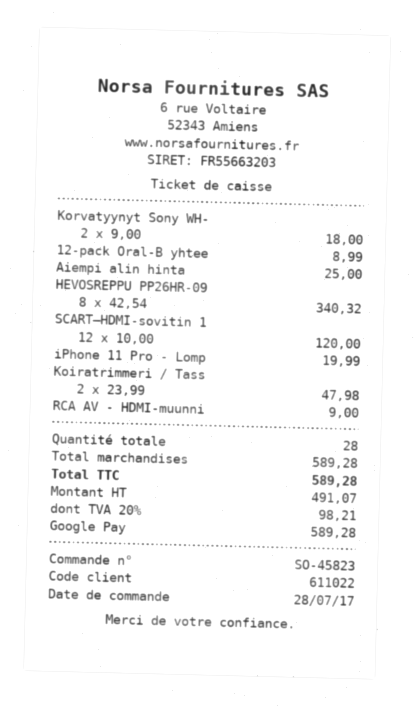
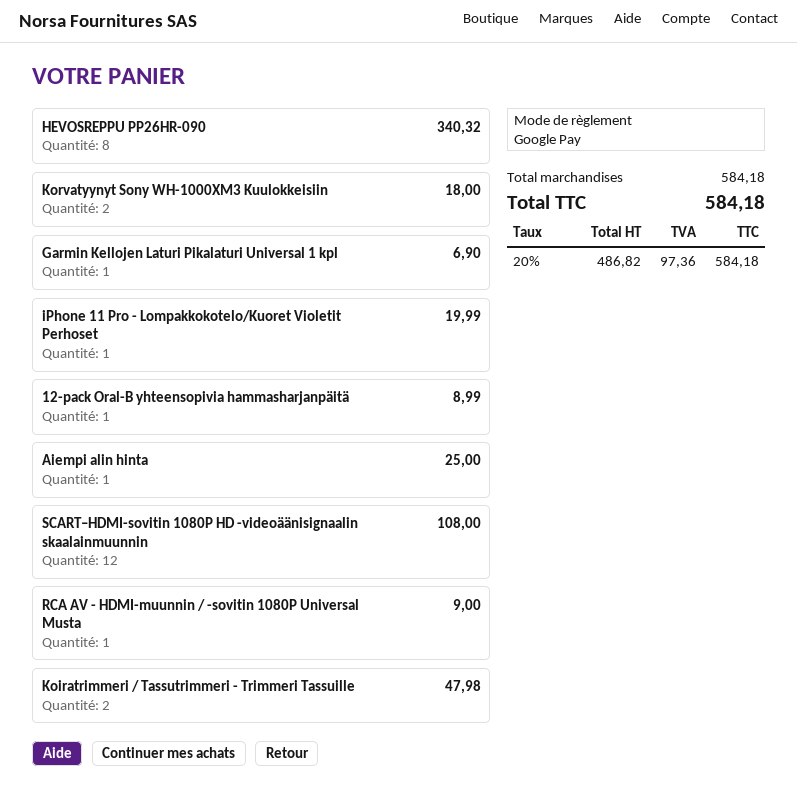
SCART–HDMI-sovitin 1: 12 for 120.00 -> 12 for 108.00
Garmin Kellojen Laturi Pikalaturi Universal 1 kpl: none -> 1 for 6.90
subtotal: 589.28 -> 584.18
net: 491.07 -> 486.82
tax: 20% = 98.21 -> 20% = 97.36
total: 589.28 -> 584.18

